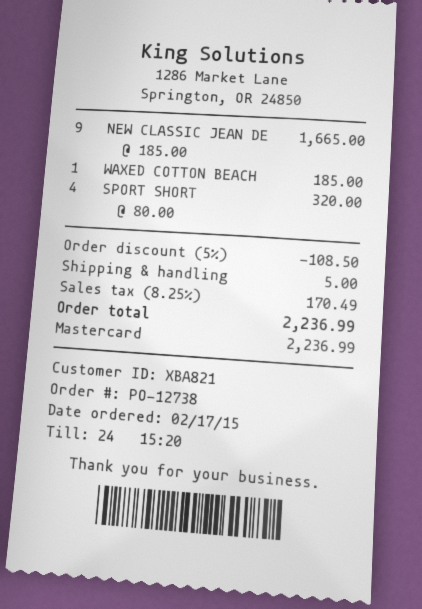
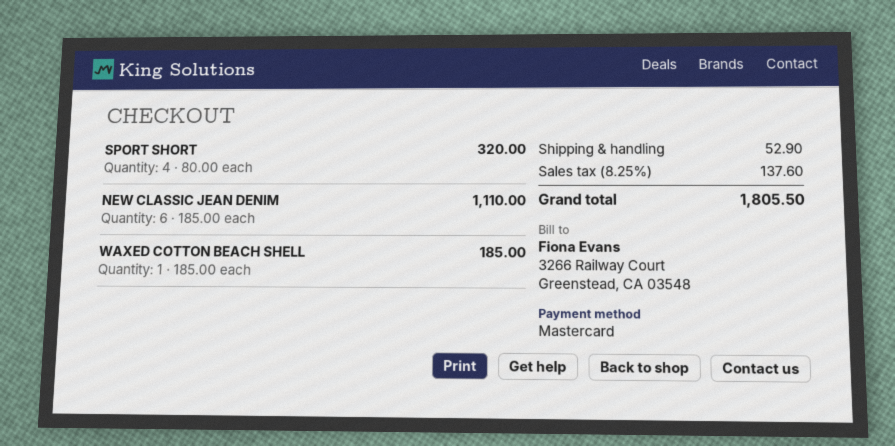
NEW CLASSIC JEAN DE: 9 x 185.00 = 1665.00 -> 6 x 185.00 = 1110.00
discount: 5% = 108.50 -> none
shipping: 5.00 -> 52.90
tax: 8.25% = 170.49 -> 8.25% = 137.60
total: 2236.99 -> 1805.50

